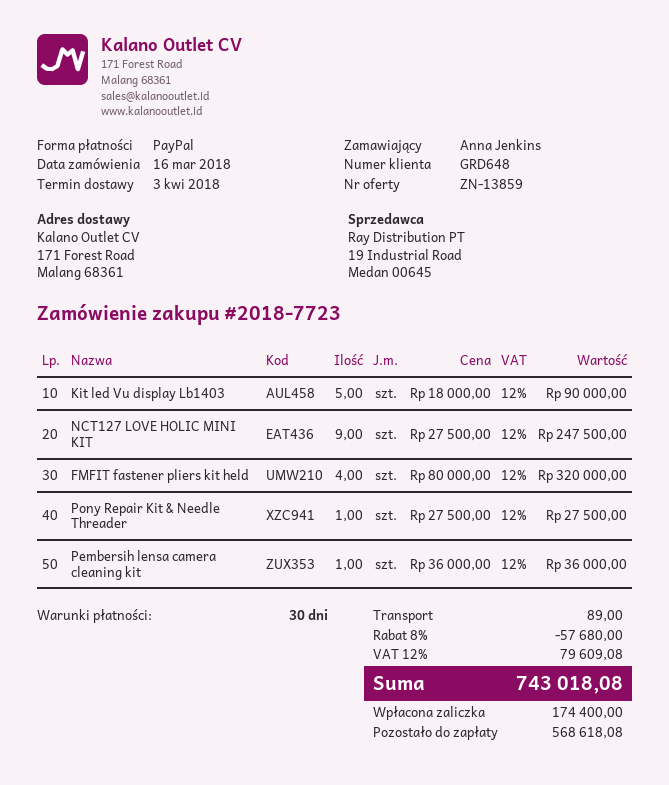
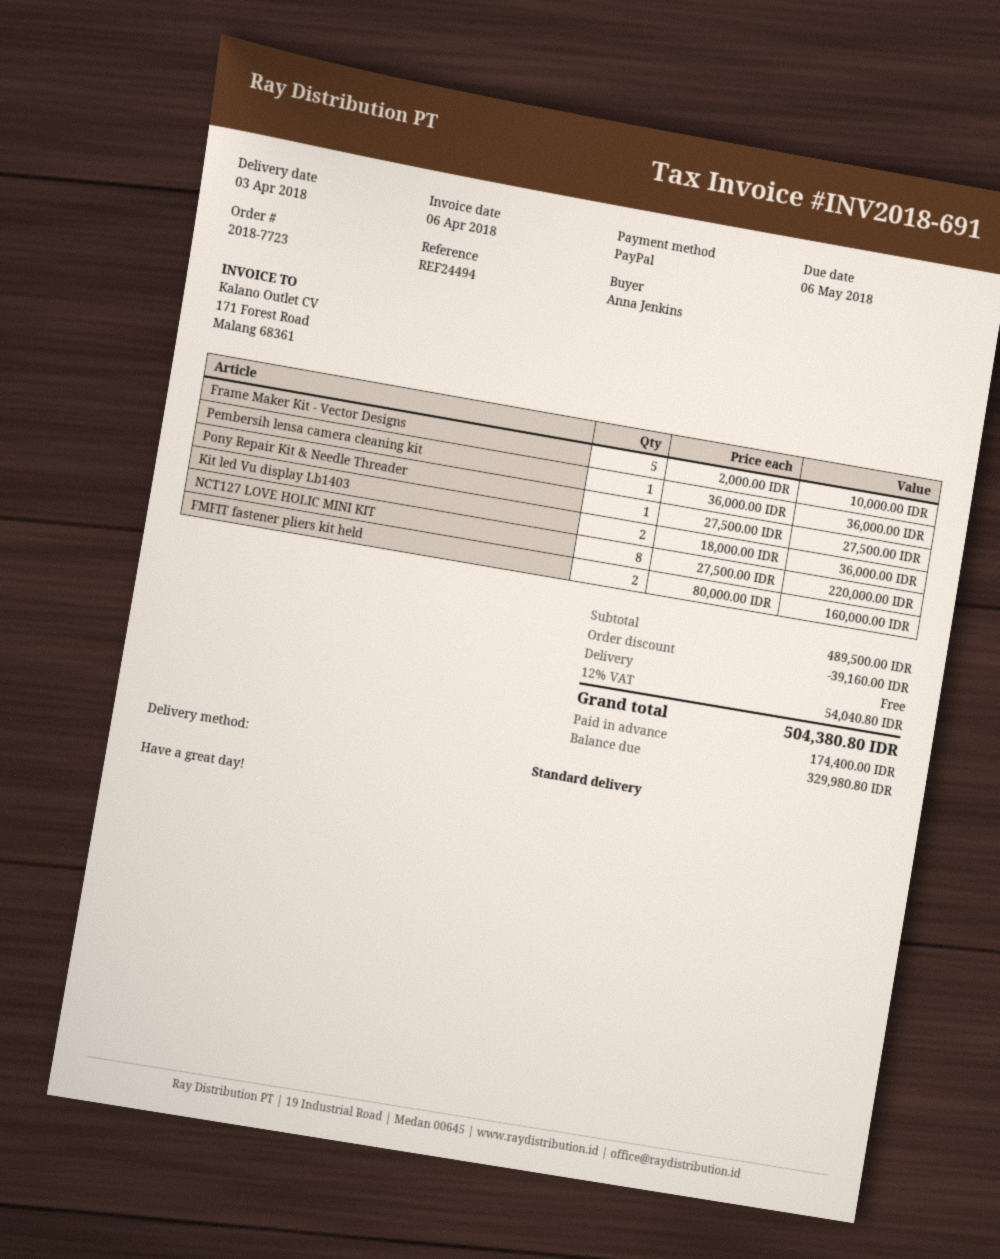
Kit led Vu display Lb1403: 5 x 18000.00 = 90000.00 -> 2 x 18000.00 = 36000.00
NCT127 LOVE HOLIC MINI KIT: 9 x 27500.00 = 247500.00 -> 8 x 27500.00 = 220000.00
FMFIT fastener pliers kit held: 4 x 80000.00 = 320000.00 -> 2 x 80000.00 = 160000.00
Frame Maker Kit - Vector Designs: none -> 5 x 2000.00 = 10000.00
discount: 57680.00 -> 39160.00
shipping: 89.00 -> 0.00
tax: 12% = 79609.08 -> 12% = 54040.80
total: 743018.08 -> 504380.80
balance: 568618.08 -> 329980.80

